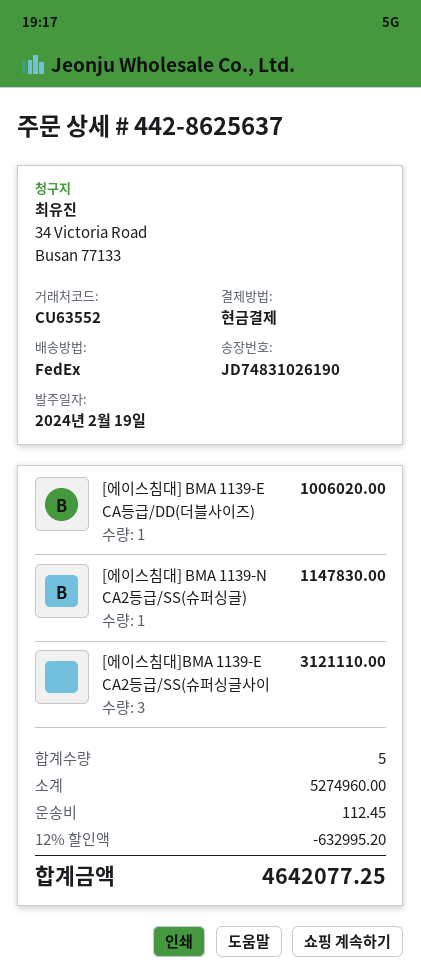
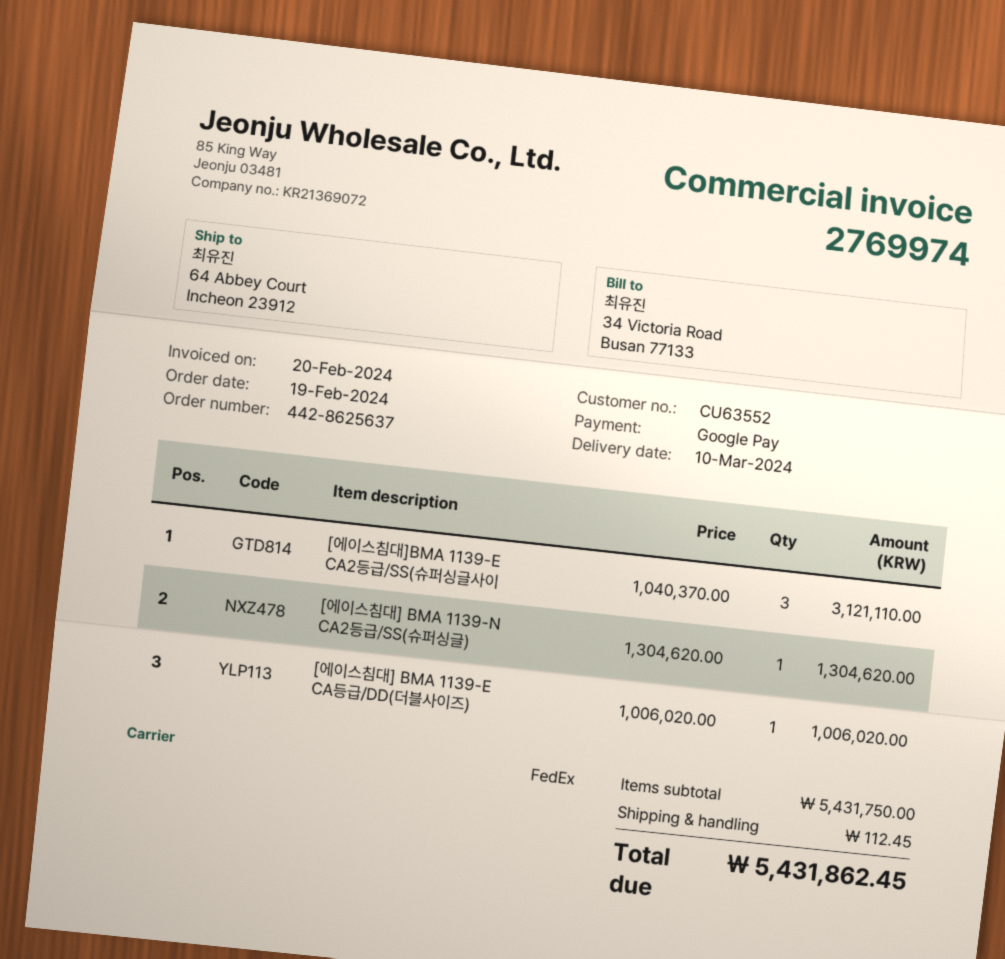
payment method: cash -> Google Pay
[에이스침대] BMA 1139-N CA2등급/SS(슈퍼싱글): 1 for 1147830.00 -> 1 for 1304620.00
subtotal: 5274960.00 -> 5431750.00
discount: 12% = 632995.20 -> none
total: 4642077.25 -> 5431862.45

